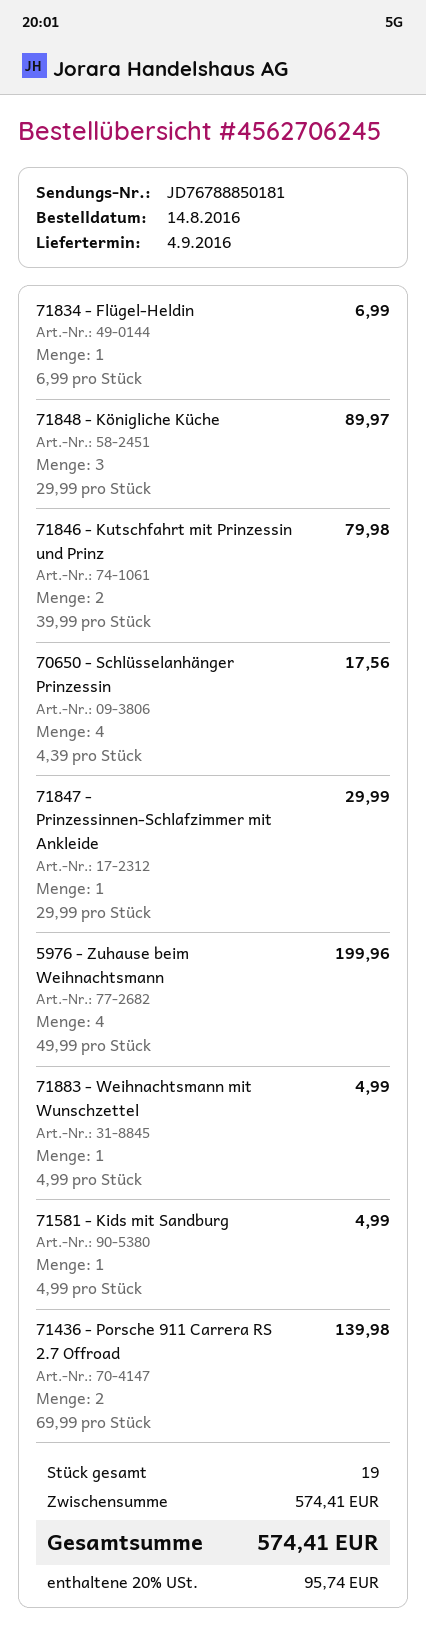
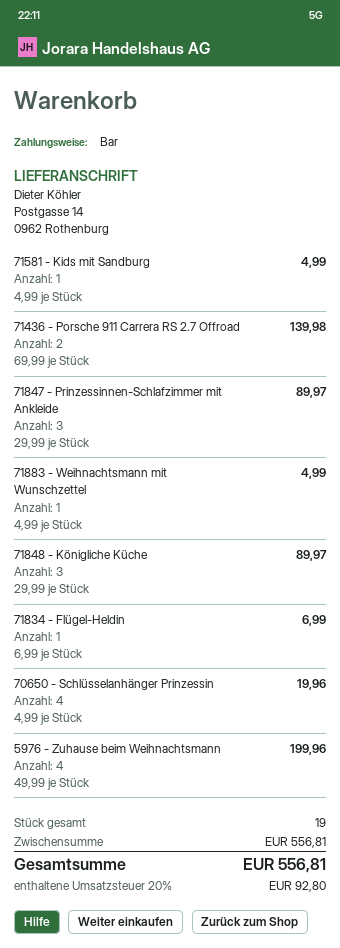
71846 - Kutschfahrt mit Prinzessin und Prinz: 2 x 39.99 = 79.98 -> none
70650 - Schlüsselanhänger Prinzessin: 4 x 4.39 = 17.56 -> 4 x 4.99 = 19.96
71847 - Prinzessinnen-Schlafzimmer mit Ankleide: 1 x 29.99 = 29.99 -> 3 x 29.99 = 89.97
subtotal: 574.41 -> 556.81
tax: 20% = 95.74 -> 20% = 92.80
total: 574.41 -> 556.81

